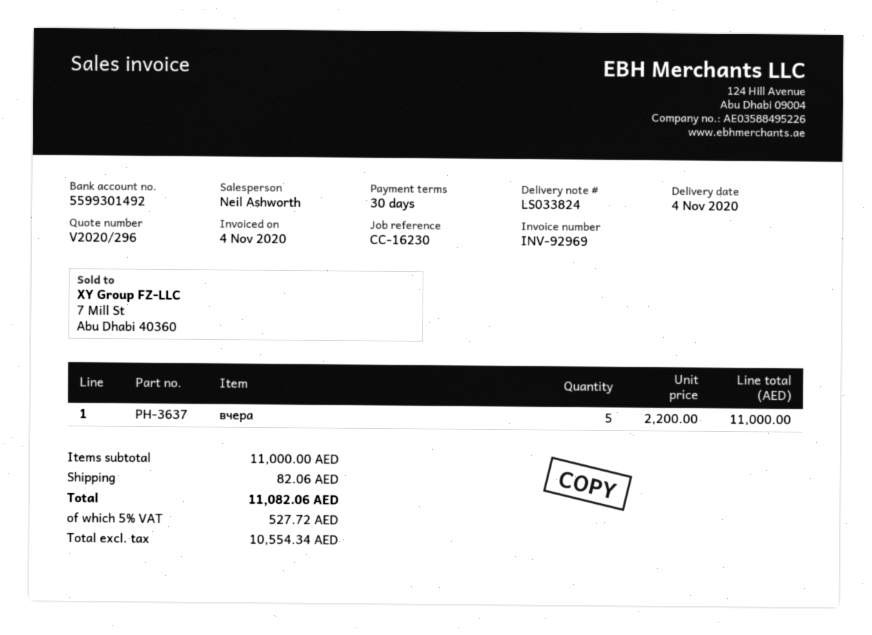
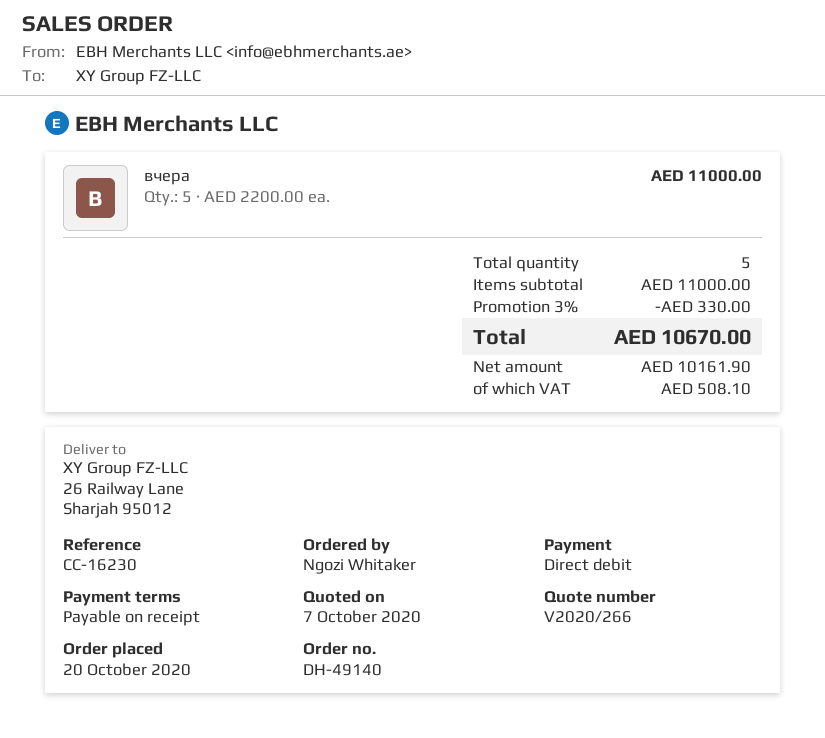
quote number: V2020/296 -> V2020/266
payment terms: 30 days -> on receipt
discount: none -> 3% = 330.00
shipping: 82.06 -> none
net: 10554.34 -> 10161.90
tax: 527.72 -> 508.10
total: 11082.06 -> 10670.00

